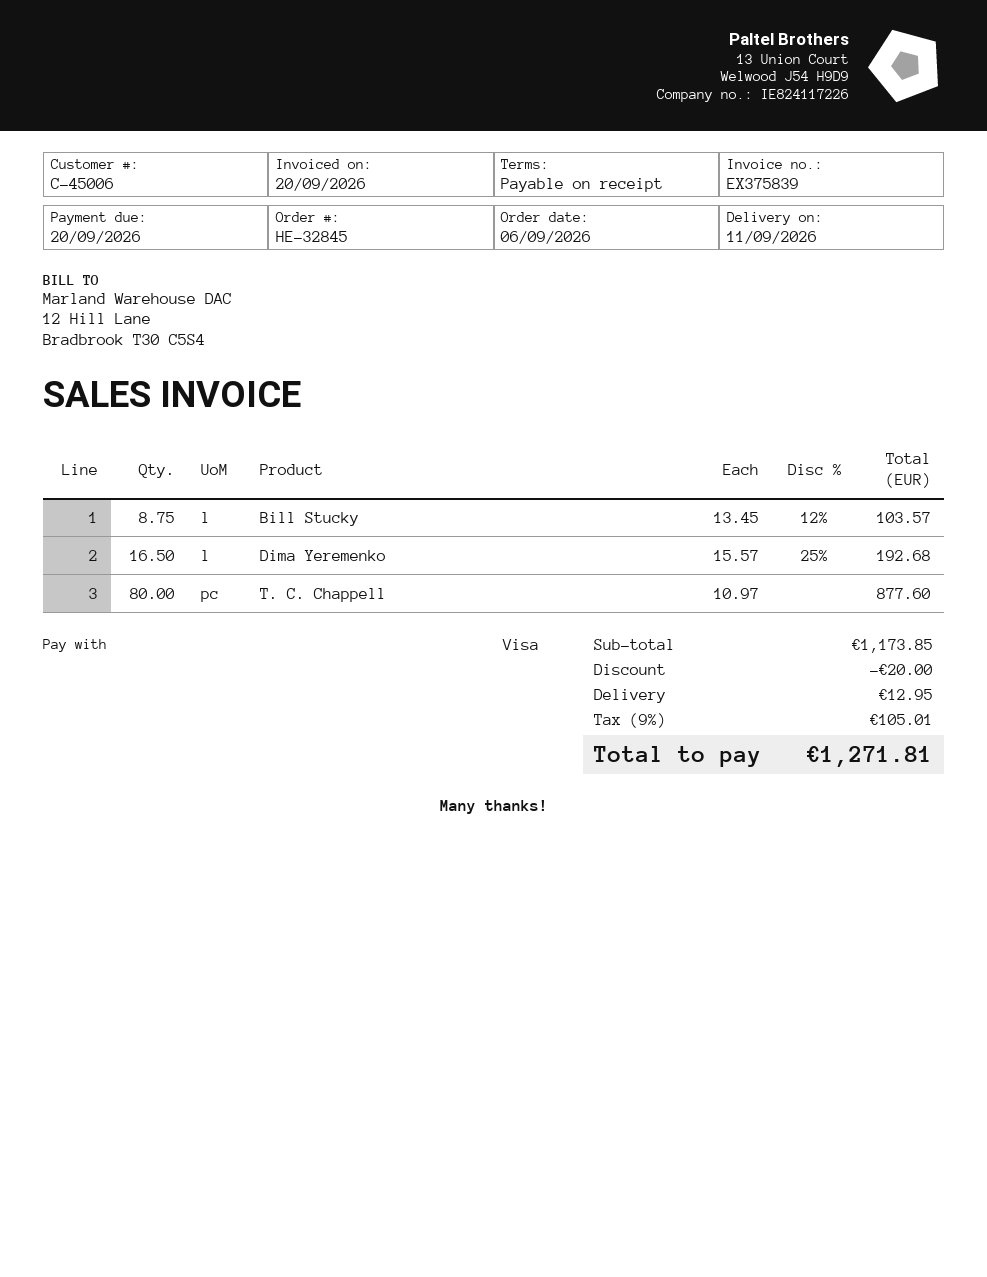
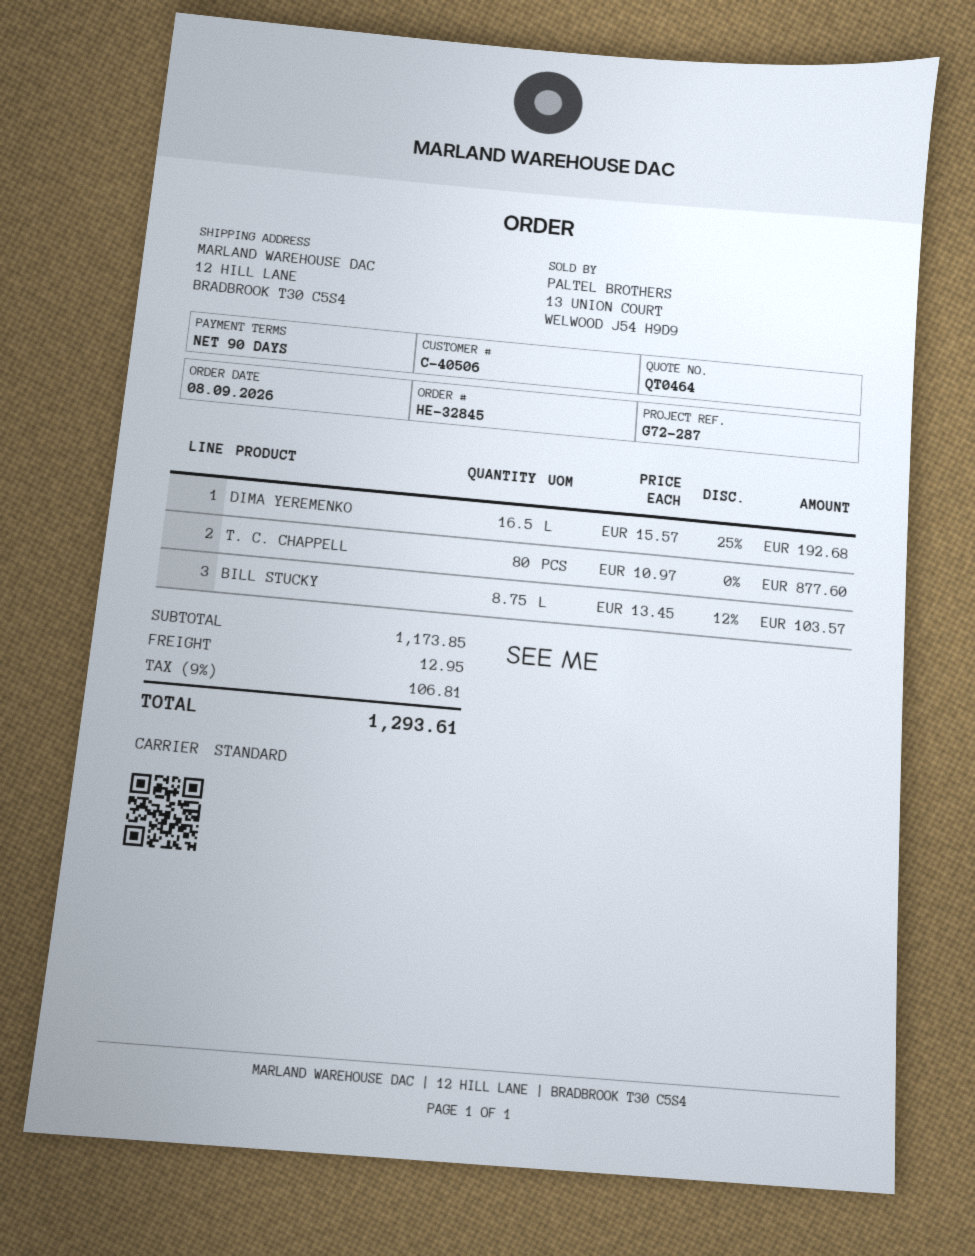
order date: 2026-09-06 -> 2026-09-08
payment terms: on receipt -> 90 days
customer number: C-45006 -> C-40506
discount: 20.00 -> none
tax: 9% = 105.01 -> 9% = 106.81
total: 1271.81 -> 1293.61

